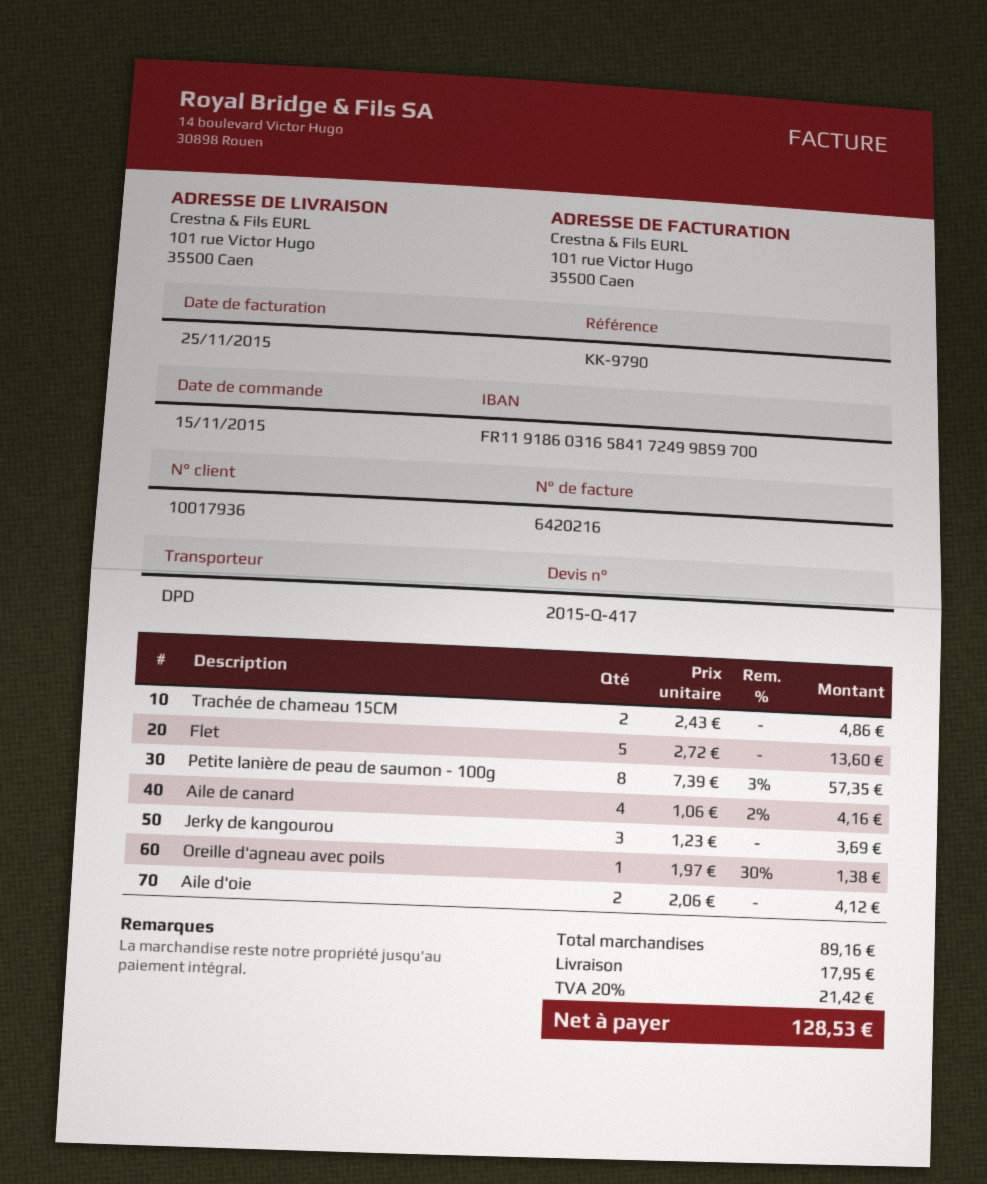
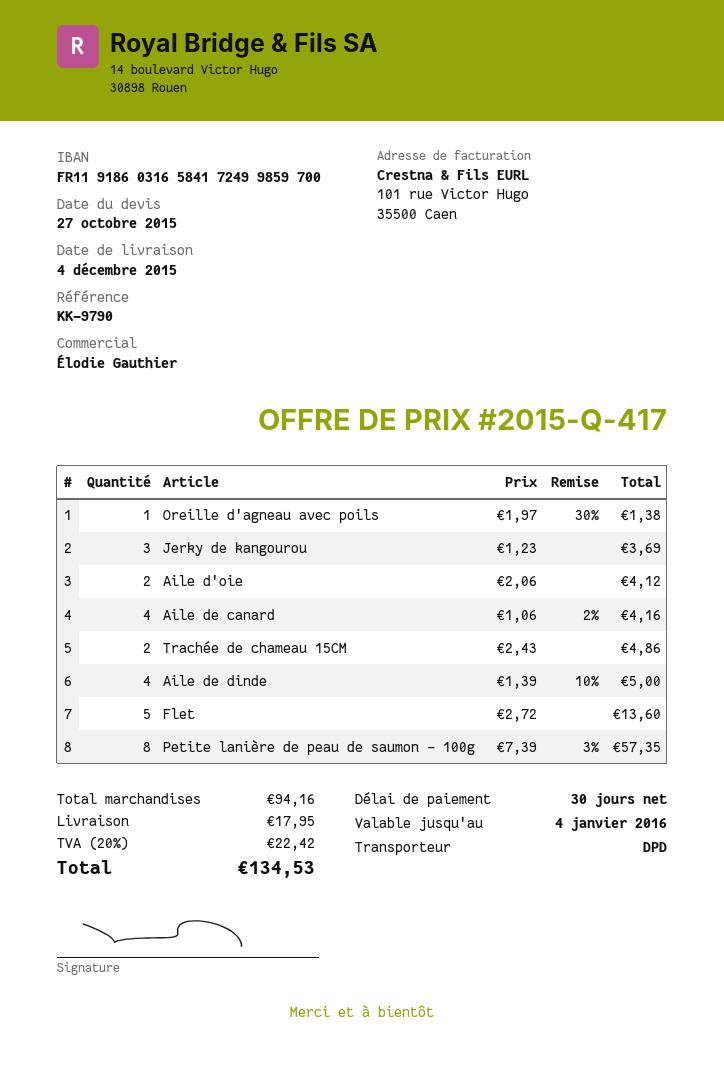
Aile de dinde: none -> 4 x 1.39 - 10% = 5.00
subtotal: 89.16 -> 94.16
tax: 20% = 21.42 -> 20% = 22.42
total: 128.53 -> 134.53

